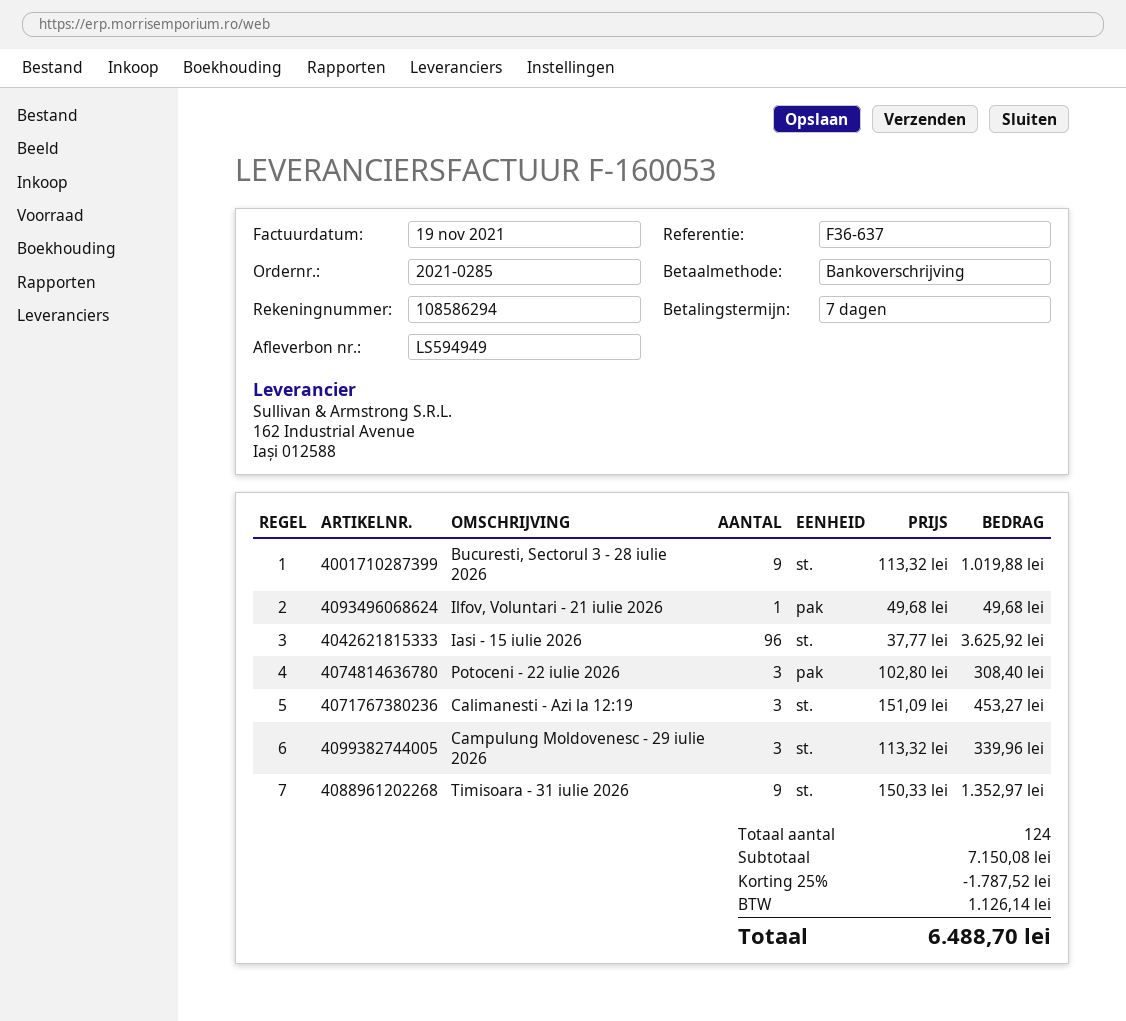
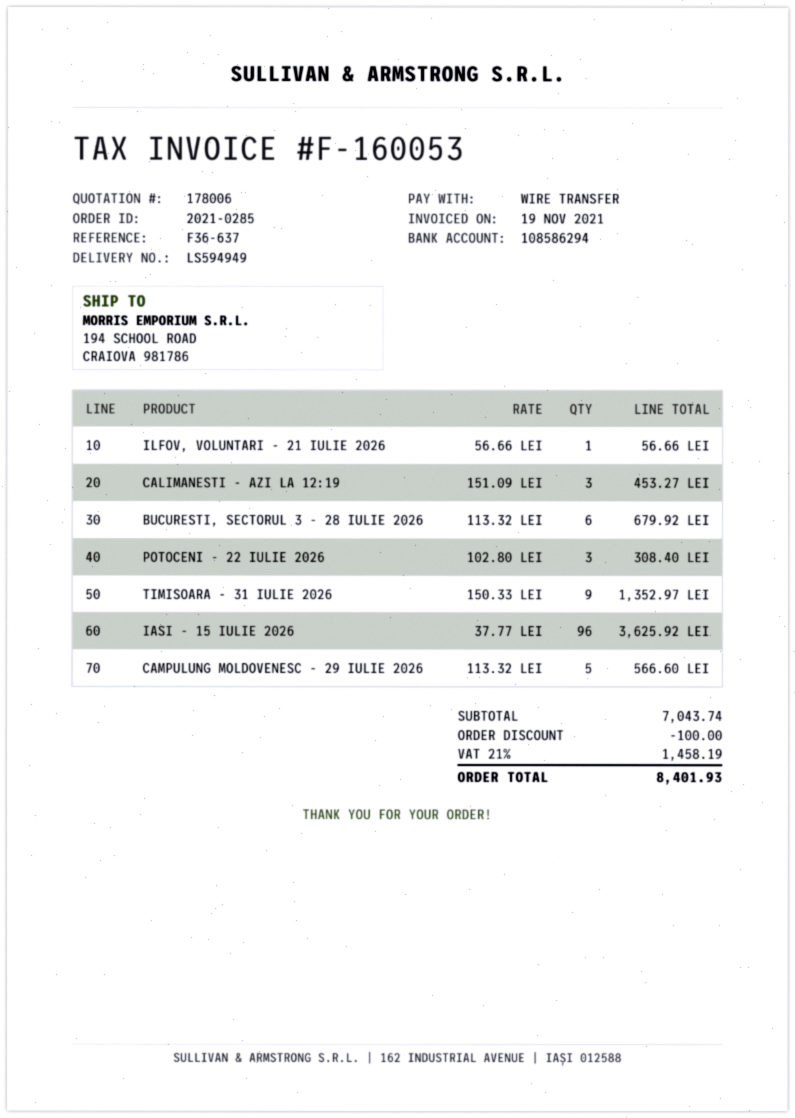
Bucuresti, Sectorul 3 - 28 iulie 2026: 9 x 113.32 = 1019.88 -> 6 x 113.32 = 679.92
Ilfov, Voluntari - 21 iulie 2026: 1 x 49.68 = 49.68 -> 1 x 56.66 = 56.66
Campulung Moldovenesc - 29 iulie 2026: 3 x 113.32 = 339.96 -> 5 x 113.32 = 566.60
subtotal: 7150.08 -> 7043.74
discount: 1787.52 -> 100.00
tax: 1126.14 -> 1458.19
total: 6488.70 -> 8401.93

